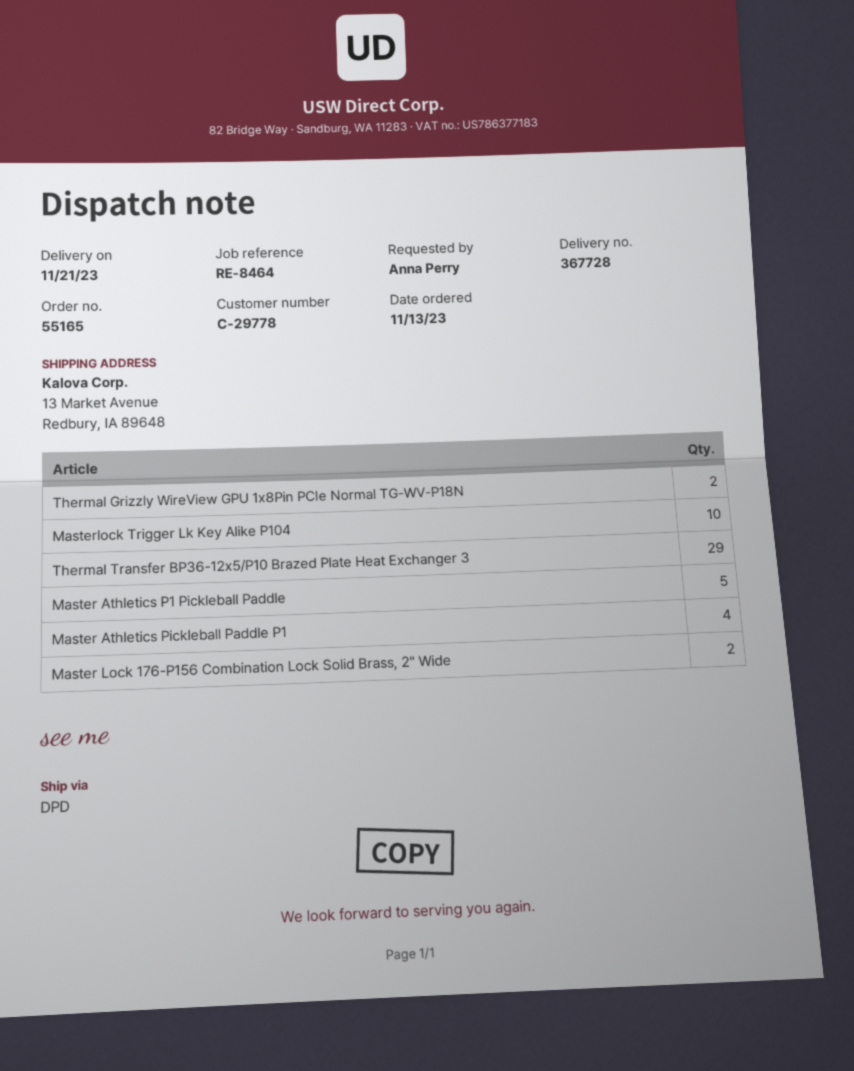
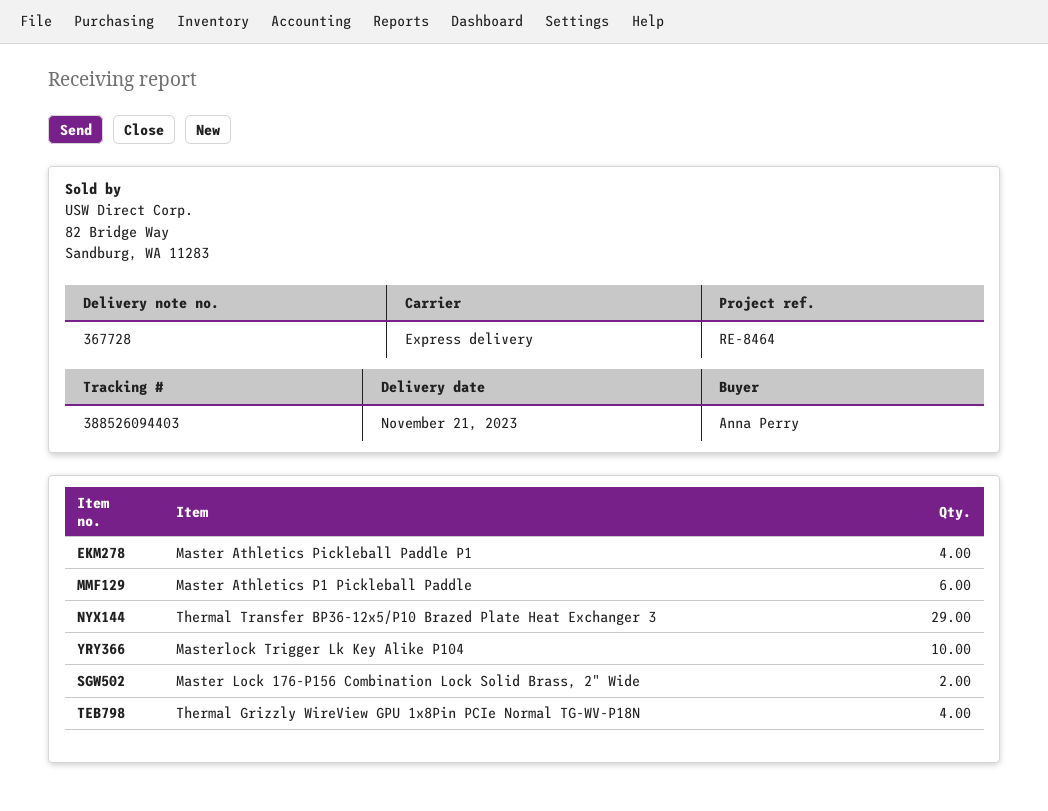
shipping method: DPD -> express
Thermal Grizzly WireView GPU 1x8Pin PCIe Normal TG-WV-P18N: 2 -> 4
Master Athletics P1 Pickleball Paddle: 5 -> 6

